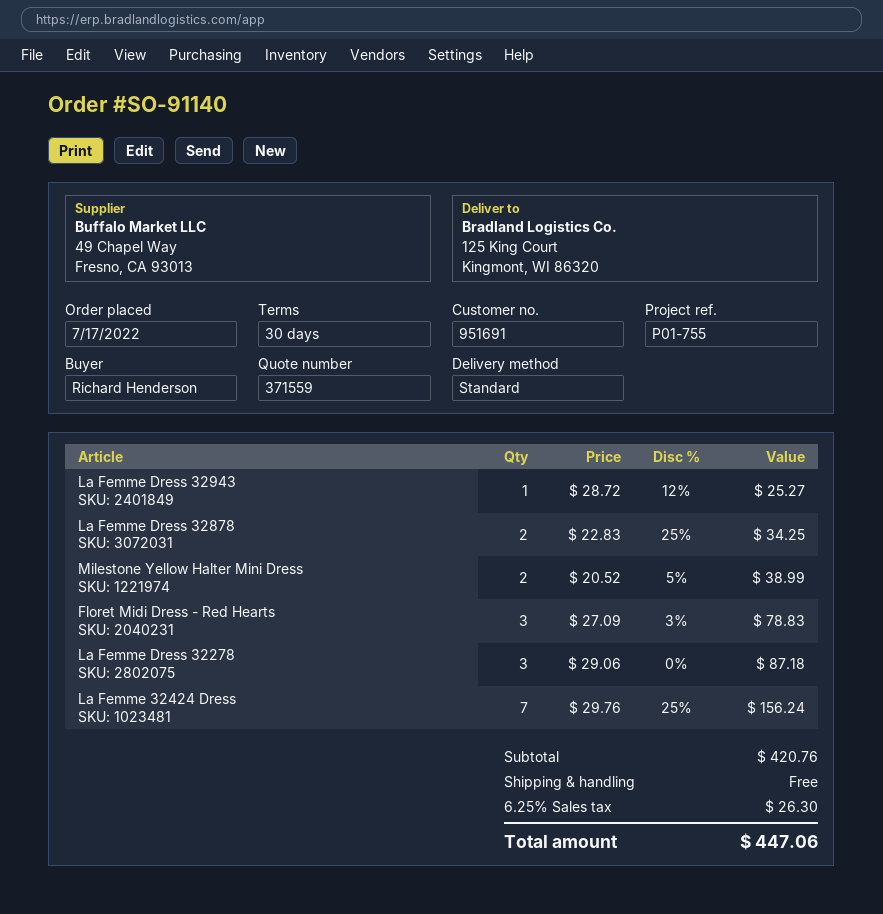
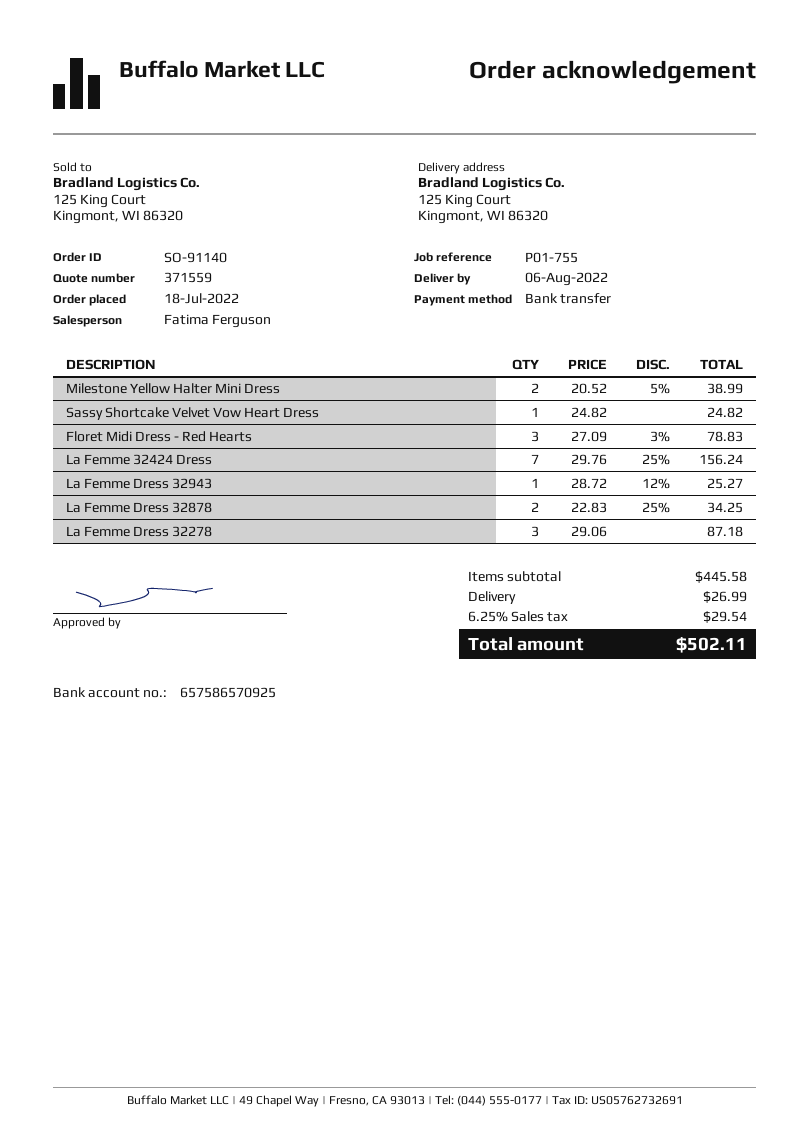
order date: 2022-07-17 -> 2022-07-18
Sassy Shortcake Velvet Vow Heart Dress: none -> 1 x 24.82 = 24.82
subtotal: 420.76 -> 445.58
shipping: 0.00 -> 26.99
tax: 6.25% = 26.30 -> 6.25% = 29.54
total: 447.06 -> 502.11

